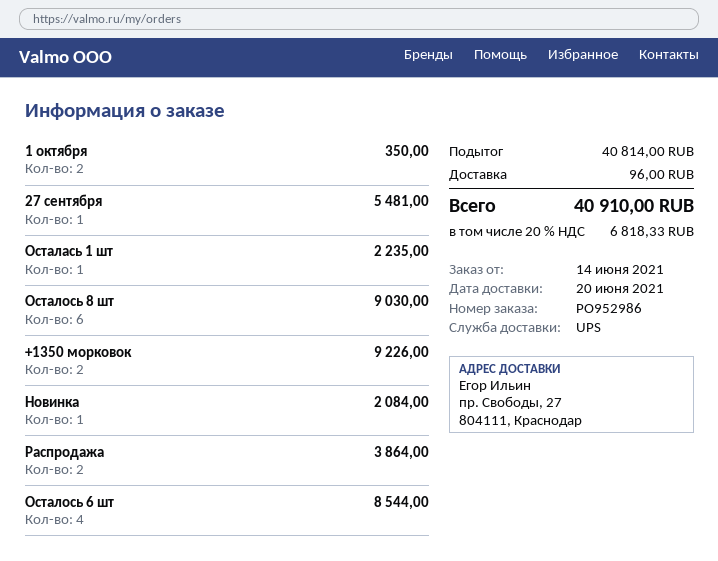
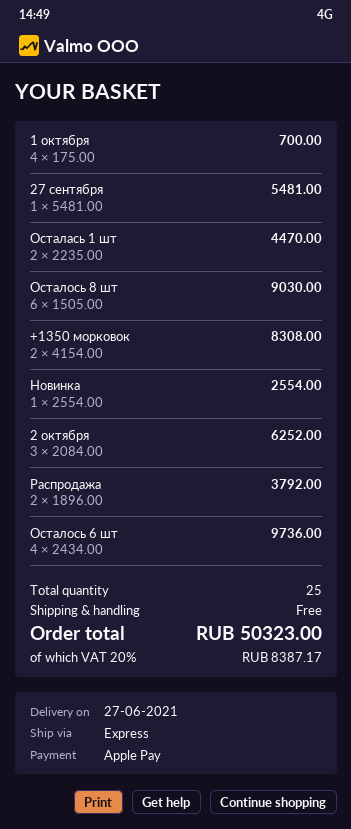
delivery date: 2021-06-20 -> 2021-06-27
shipping method: UPS -> express
1 октября: 2 for 350.00 -> 4 for 700.00
Осталась 1 шт: 1 for 2235.00 -> 2 for 4470.00
+1350 морковок: 2 for 9226.00 -> 2 for 8308.00
Новинка: 1 for 2084.00 -> 1 for 2554.00
Распродажа: 2 for 3864.00 -> 2 for 3792.00
Осталось 6 шт: 4 for 8544.00 -> 4 for 9736.00
2 октября: none -> 3 for 6252.00
shipping: 96.00 -> 0.00
tax: 20% = 6818.33 -> 20% = 8387.17
total: 40910.00 -> 50323.00

